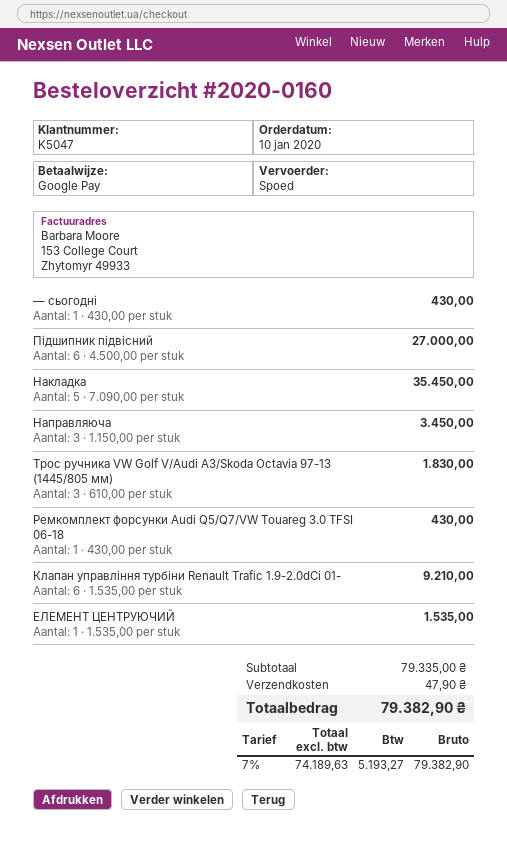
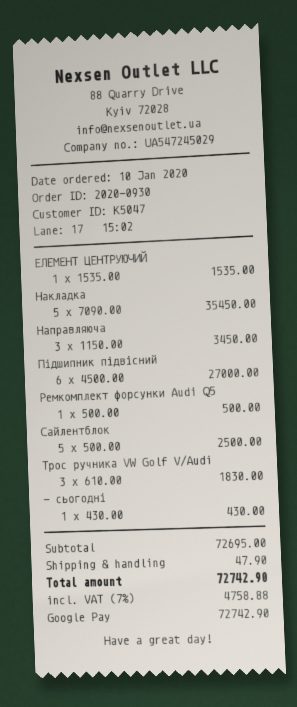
order number: 2020-0160 -> 2020-0930
Ремкомплект форсунки Audi Q5/Q7/VW Touareg 3.0 TFSI 06-18: 1 x 430.00 = 430.00 -> 1 x 500.00 = 500.00
Клапан управління турбіни Renault Trafic 1.9-2.0dCi 01-: 6 x 1535.00 = 9210.00 -> none
Сайлентблок: none -> 5 x 500.00 = 2500.00
subtotal: 79335.00 -> 72695.00
tax: 7% = 5193.27 -> 7% = 4758.88
total: 79382.90 -> 72742.90

